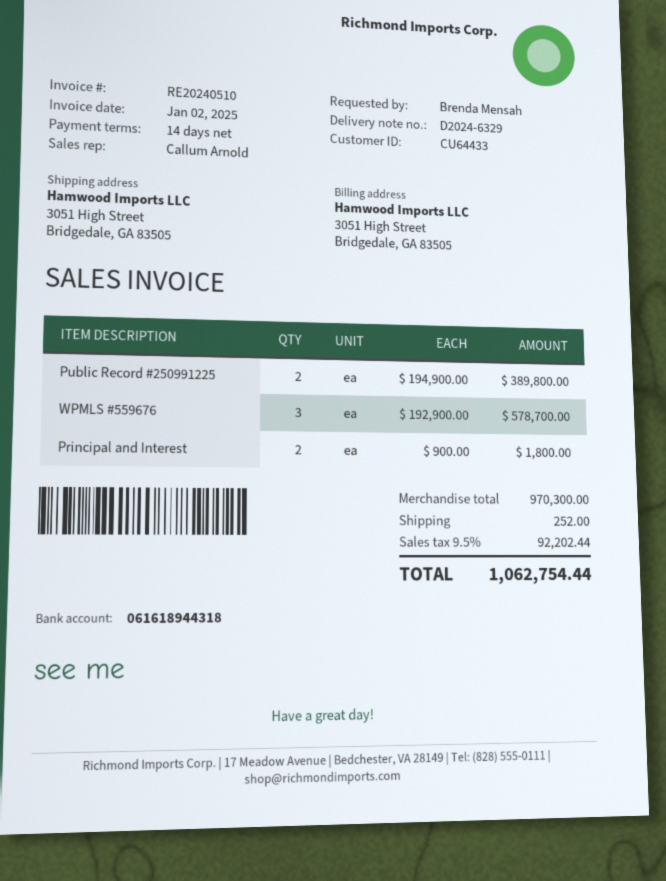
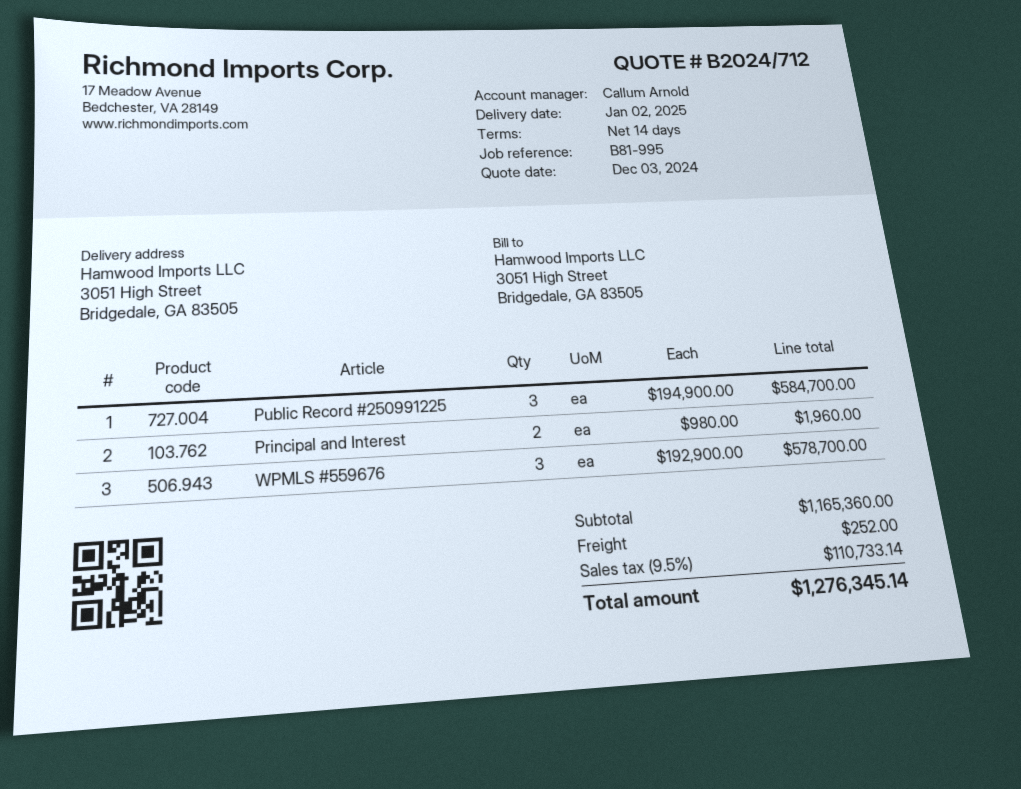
Public Record #250991225: 2 x 194900.00 = 389800.00 -> 3 x 194900.00 = 584700.00
Principal and Interest: 2 x 900.00 = 1800.00 -> 2 x 980.00 = 1960.00
subtotal: 970300.00 -> 1165360.00
tax: 9.5% = 92202.44 -> 9.5% = 110733.14
total: 1062754.44 -> 1276345.14

